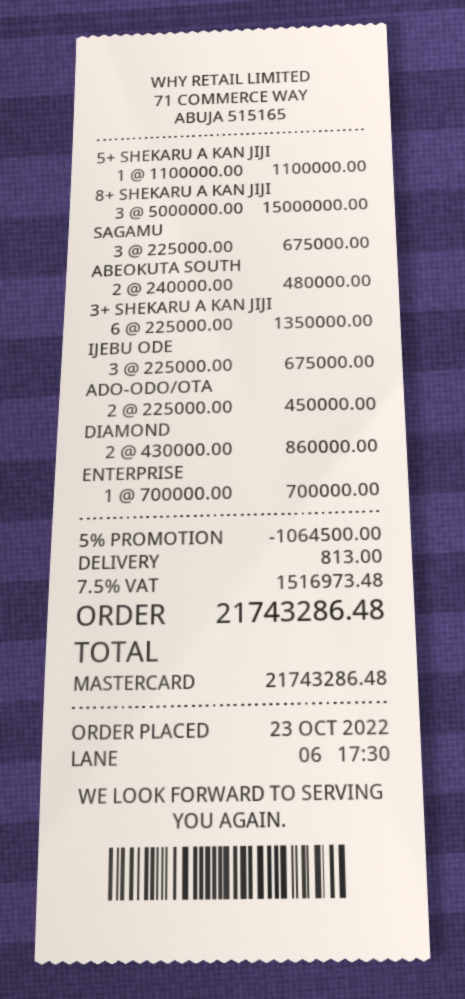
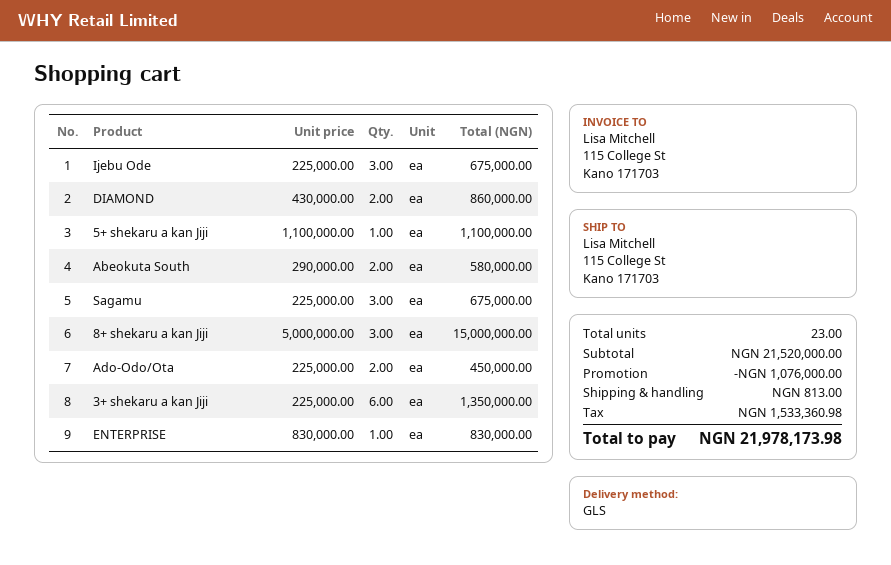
ABEOKUTA SOUTH: 2 x 240000.00 = 480000.00 -> 2 x 290000.00 = 580000.00
ENTERPRISE: 1 x 700000.00 = 700000.00 -> 1 x 830000.00 = 830000.00
discount: 1064500.00 -> 1076000.00
tax: 1516973.48 -> 1533360.98
total: 21743286.48 -> 21978173.98

